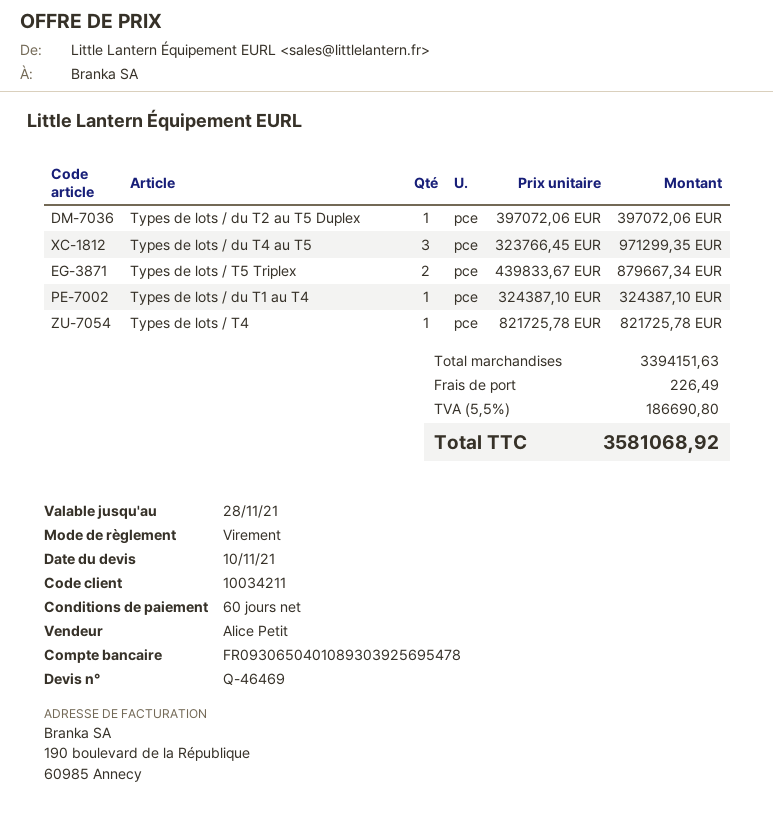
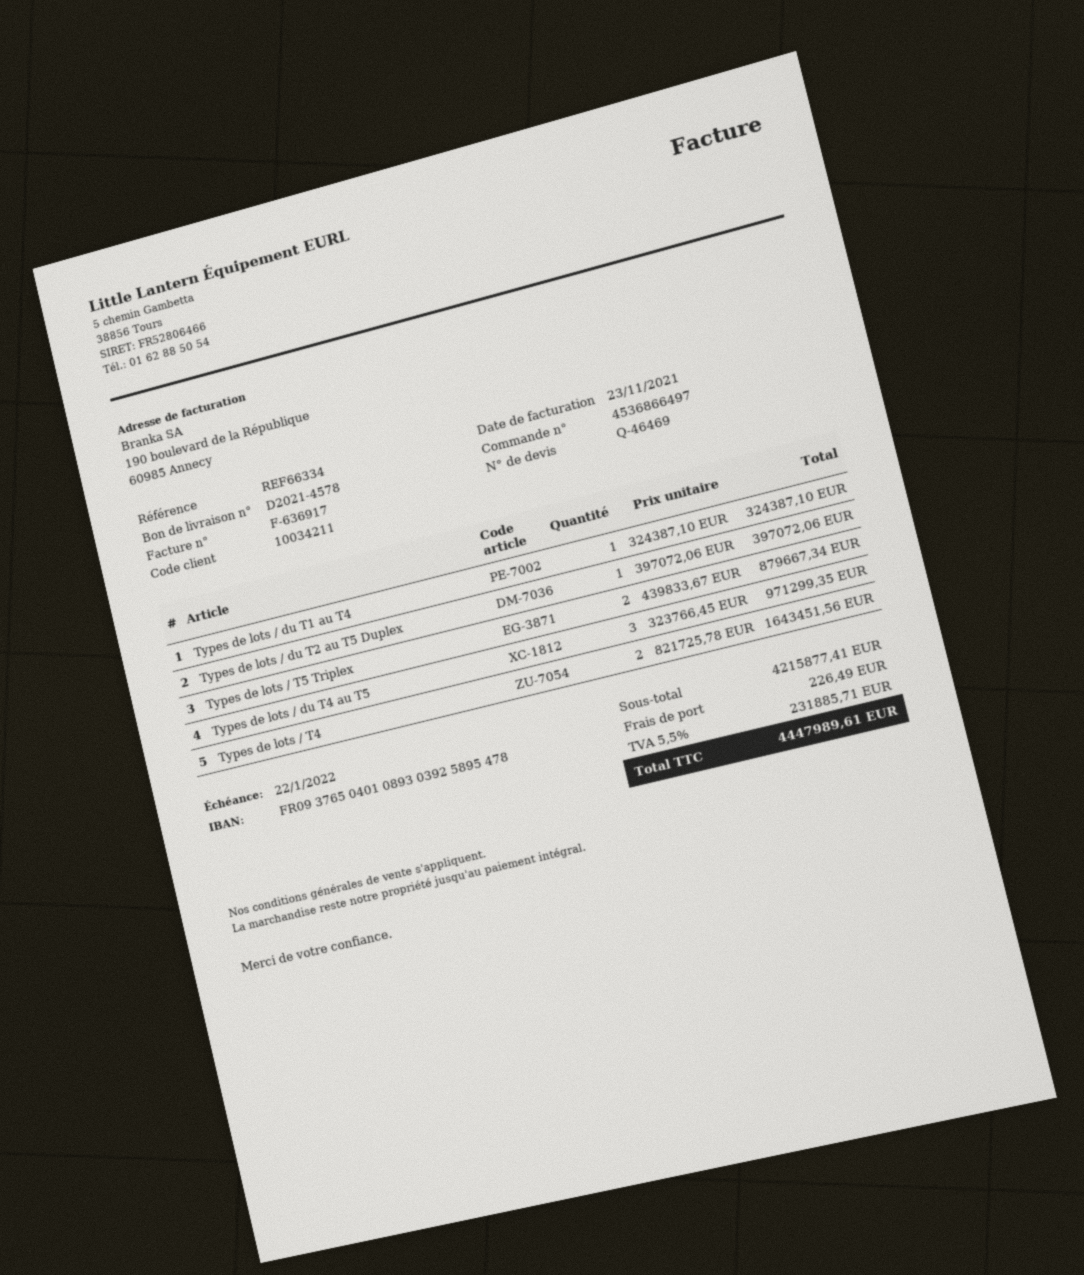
bank account: FR0930650401089303925695478 -> FR0937650401089303925895478
Types de lots / T4: 1 x 821725.78 = 821725.78 -> 2 x 821725.78 = 1643451.56
subtotal: 3394151.63 -> 4215877.41
tax: 5.5% = 186690.80 -> 5.5% = 231885.71
total: 3581068.92 -> 4447989.61

